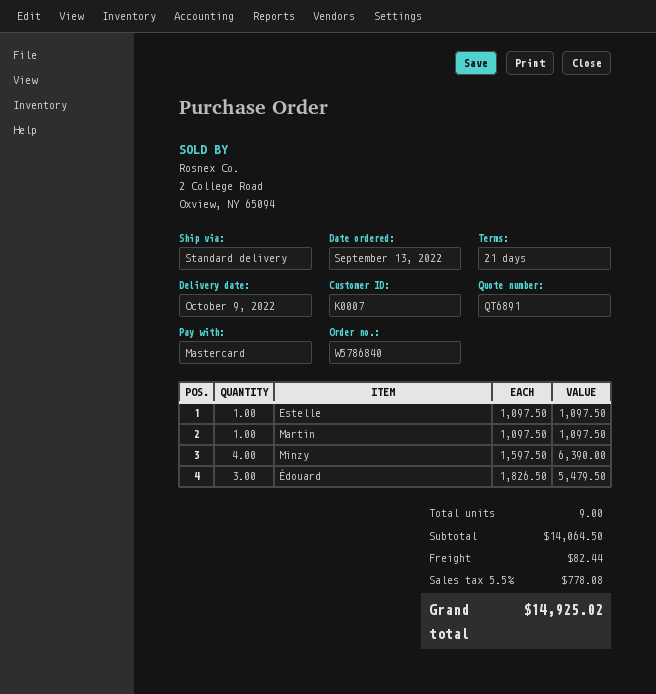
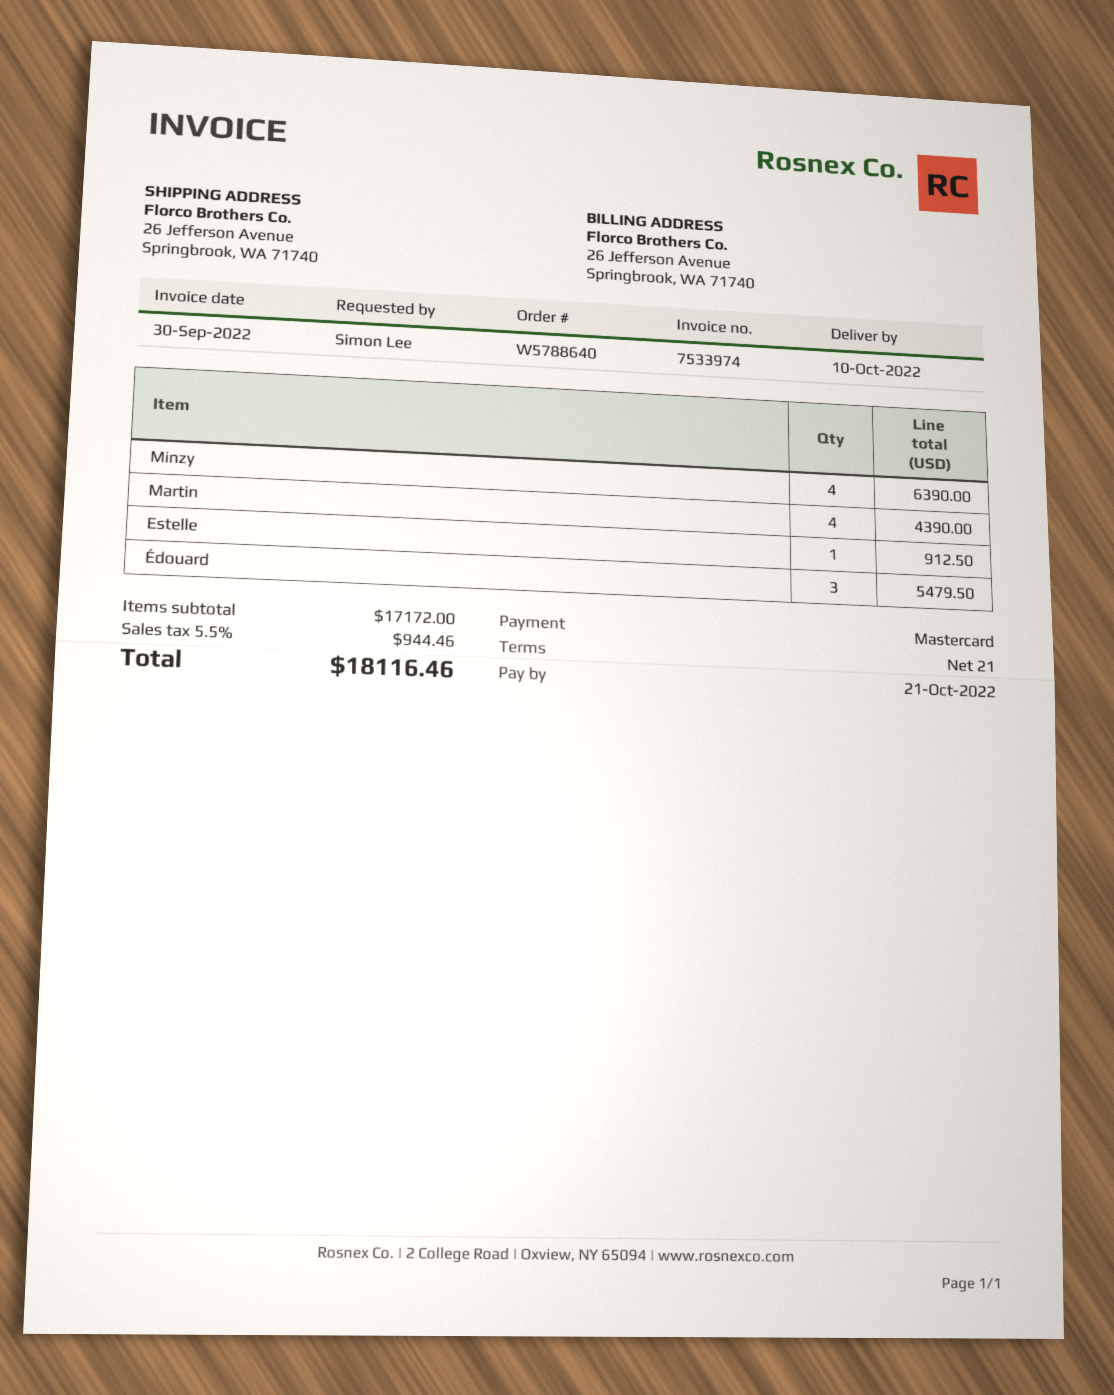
order number: W5786840 -> W5788640
delivery date: 2022-10-09 -> 2022-10-10
Estelle: 1 for 1097.50 -> 1 for 912.50
Martin: 1 for 1097.50 -> 4 for 4390.00
subtotal: 14064.50 -> 17172.00
shipping: 82.44 -> none
tax: 5.5% = 778.08 -> 5.5% = 944.46
total: 14925.02 -> 18116.46

